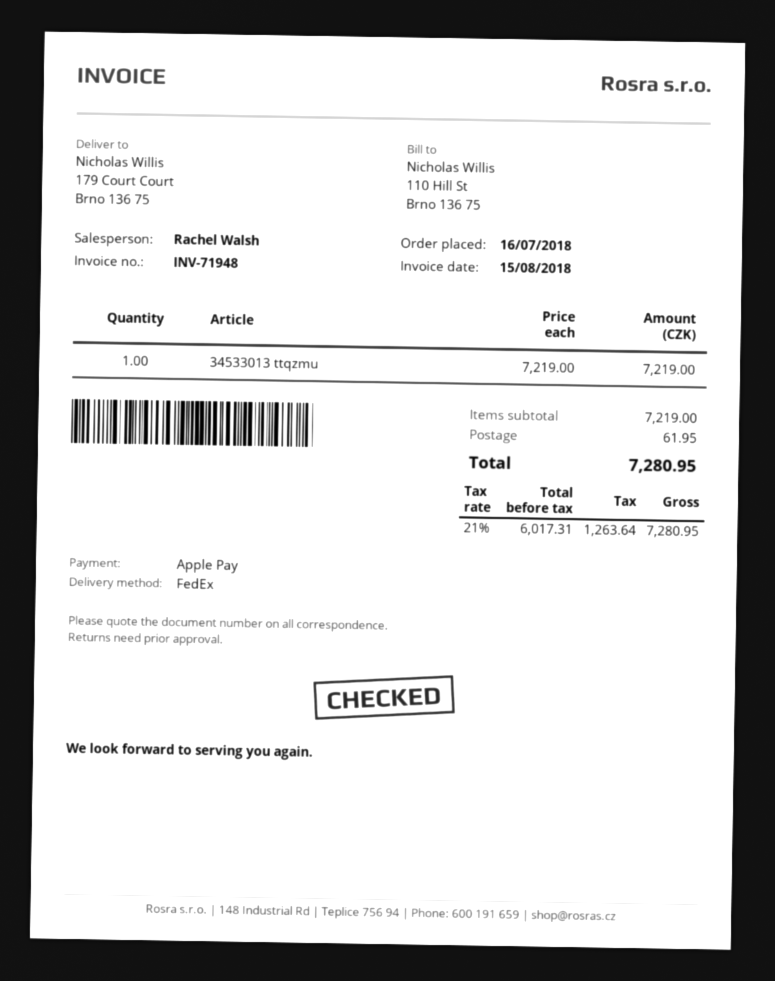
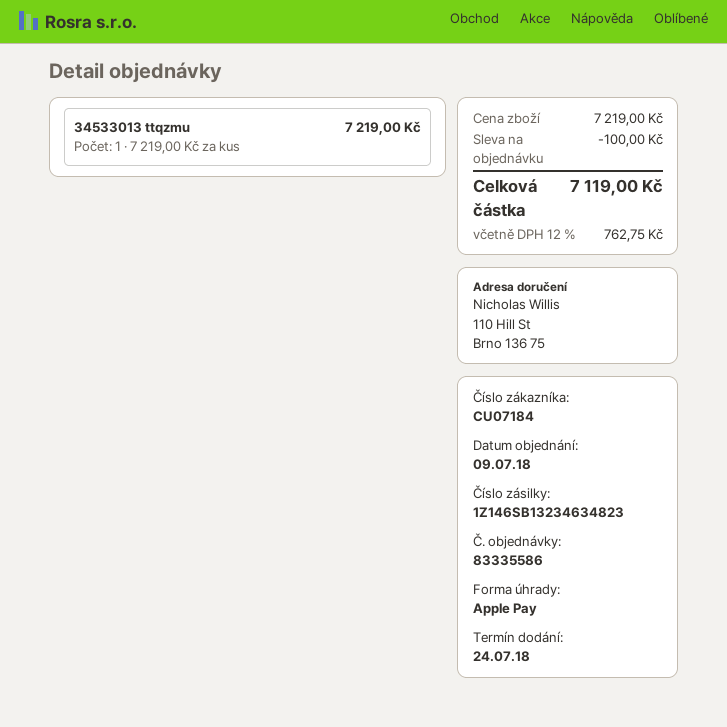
order date: 2018-07-16 -> 2018-07-09
ship to: 179 Court Court, Brno 136 75 -> 110 Hill St, Brno 136 75
discount: none -> 100.00
shipping: 61.95 -> none
tax: 21% = 1263.64 -> 12% = 762.75
total: 7280.95 -> 7119.00

